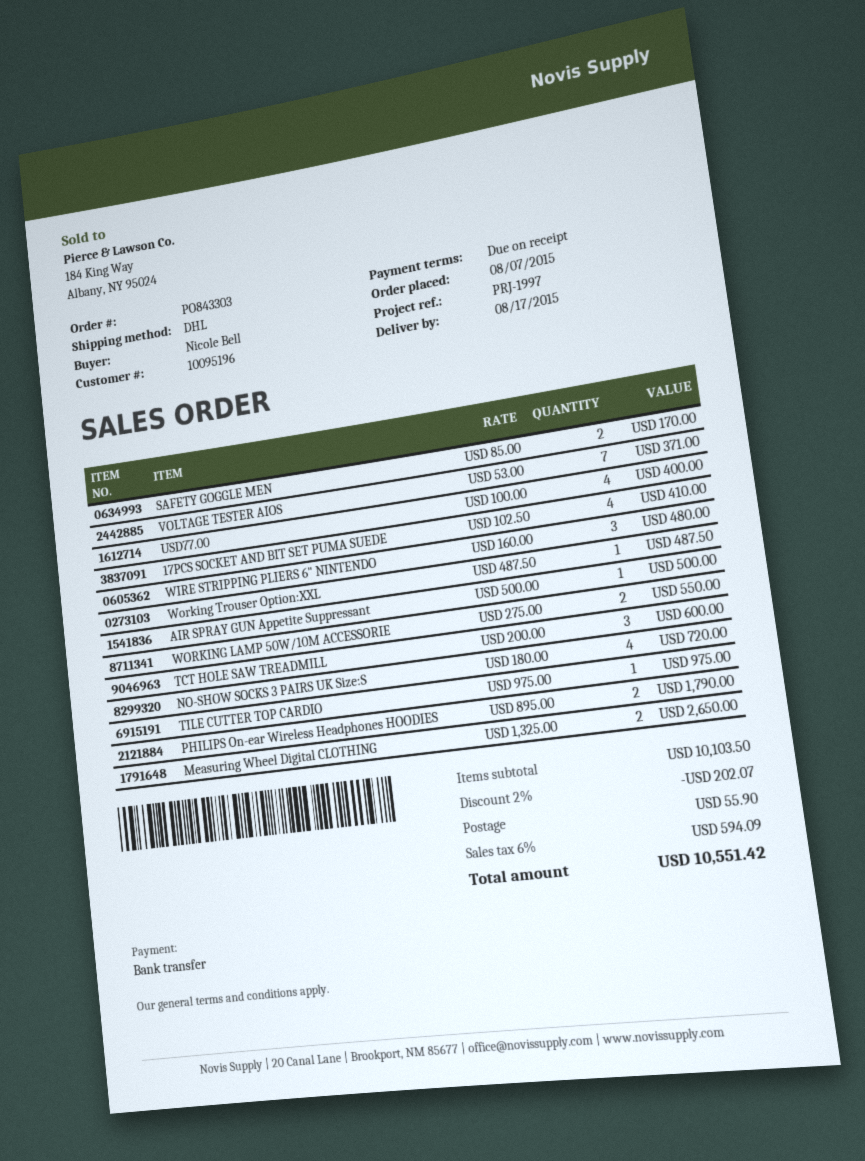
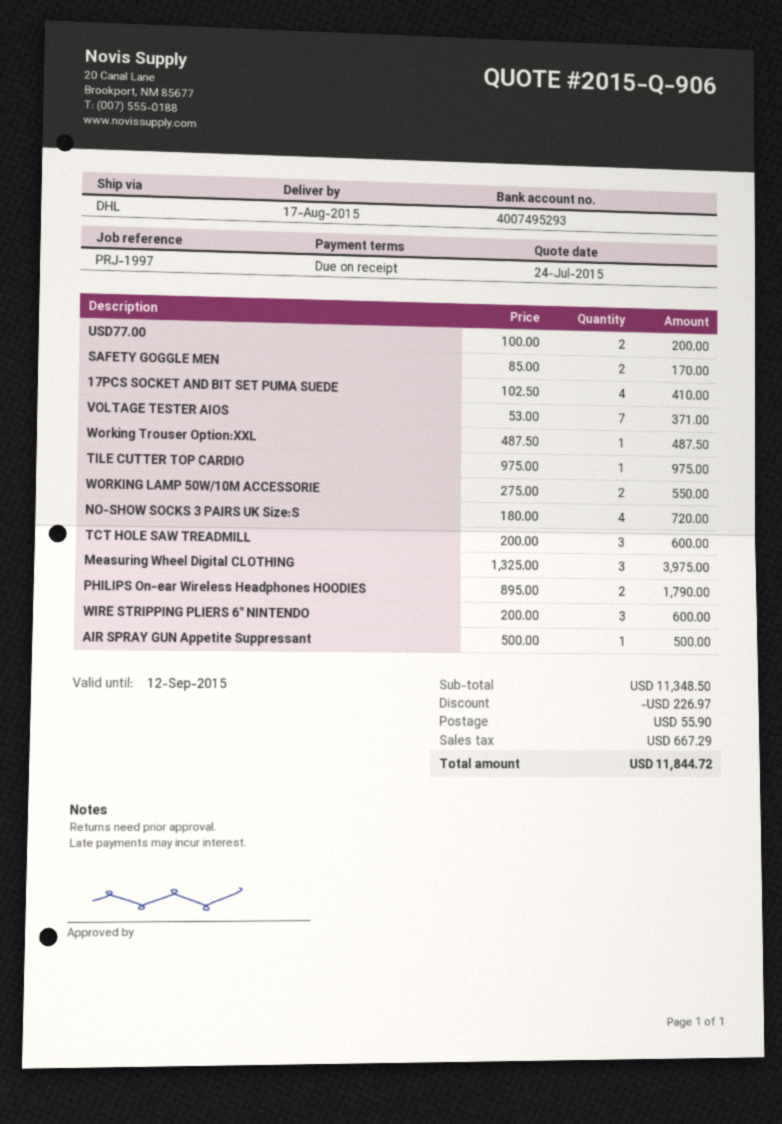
USD77.00: 4 x 100.00 = 400.00 -> 2 x 100.00 = 200.00
WIRE STRIPPING PLIERS 6" NINTENDO: 3 x 160.00 = 480.00 -> 3 x 200.00 = 600.00
Measuring Wheel Digital CLOTHING: 2 x 1325.00 = 2650.00 -> 3 x 1325.00 = 3975.00
subtotal: 10103.50 -> 11348.50
discount: 202.07 -> 226.97
tax: 594.09 -> 667.29
total: 10551.42 -> 11844.72

